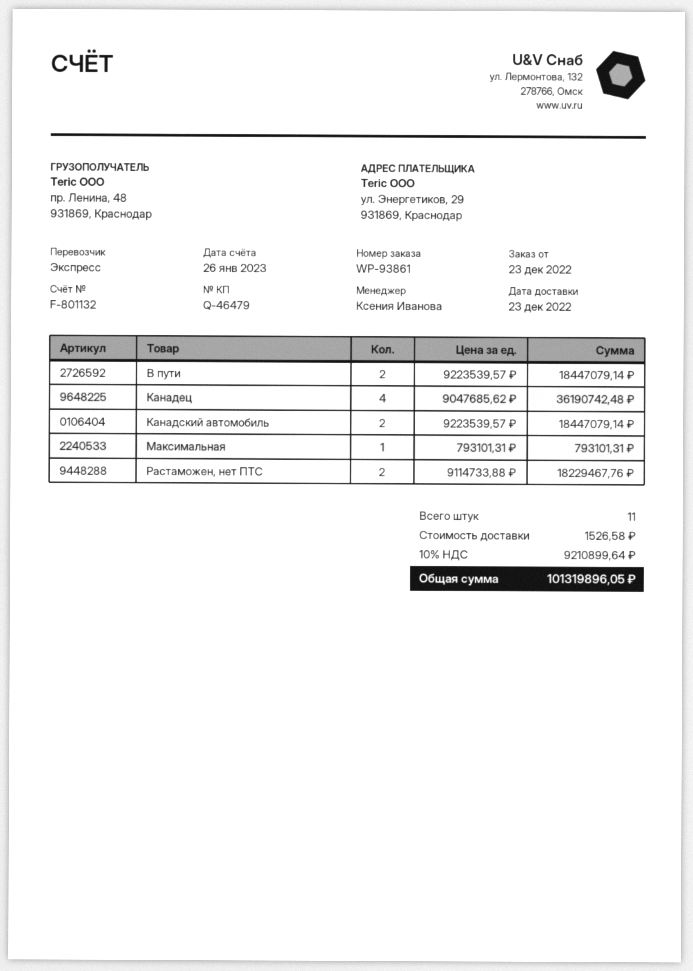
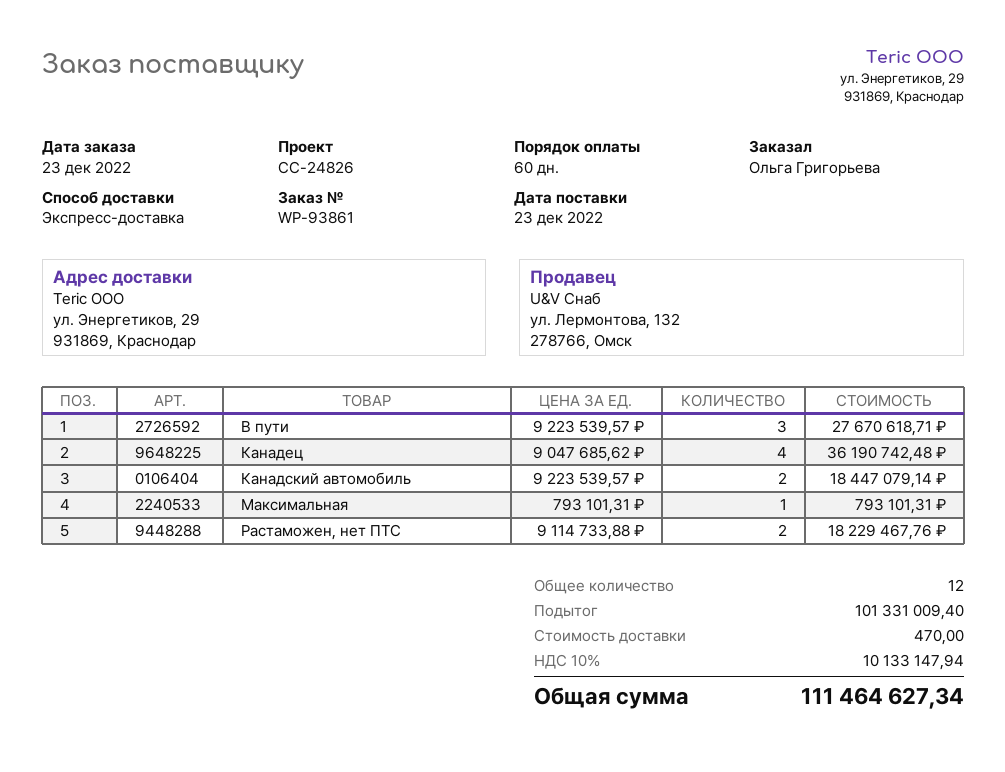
ship to: пр. Ленина, 48, 931869, Краснодар -> ул. Энергетиков, 29, 931869, Краснодар
В пути: 2 x 9223539.57 = 18447079.14 -> 3 x 9223539.57 = 27670618.71
total quantity: 11 -> 12
shipping: 1526.58 -> 470.00
tax: 10% = 9210899.64 -> 10% = 10133147.94
total: 101319896.05 -> 111464627.34

